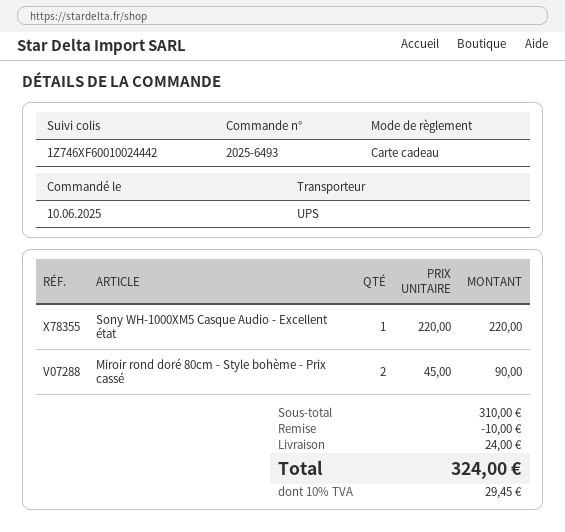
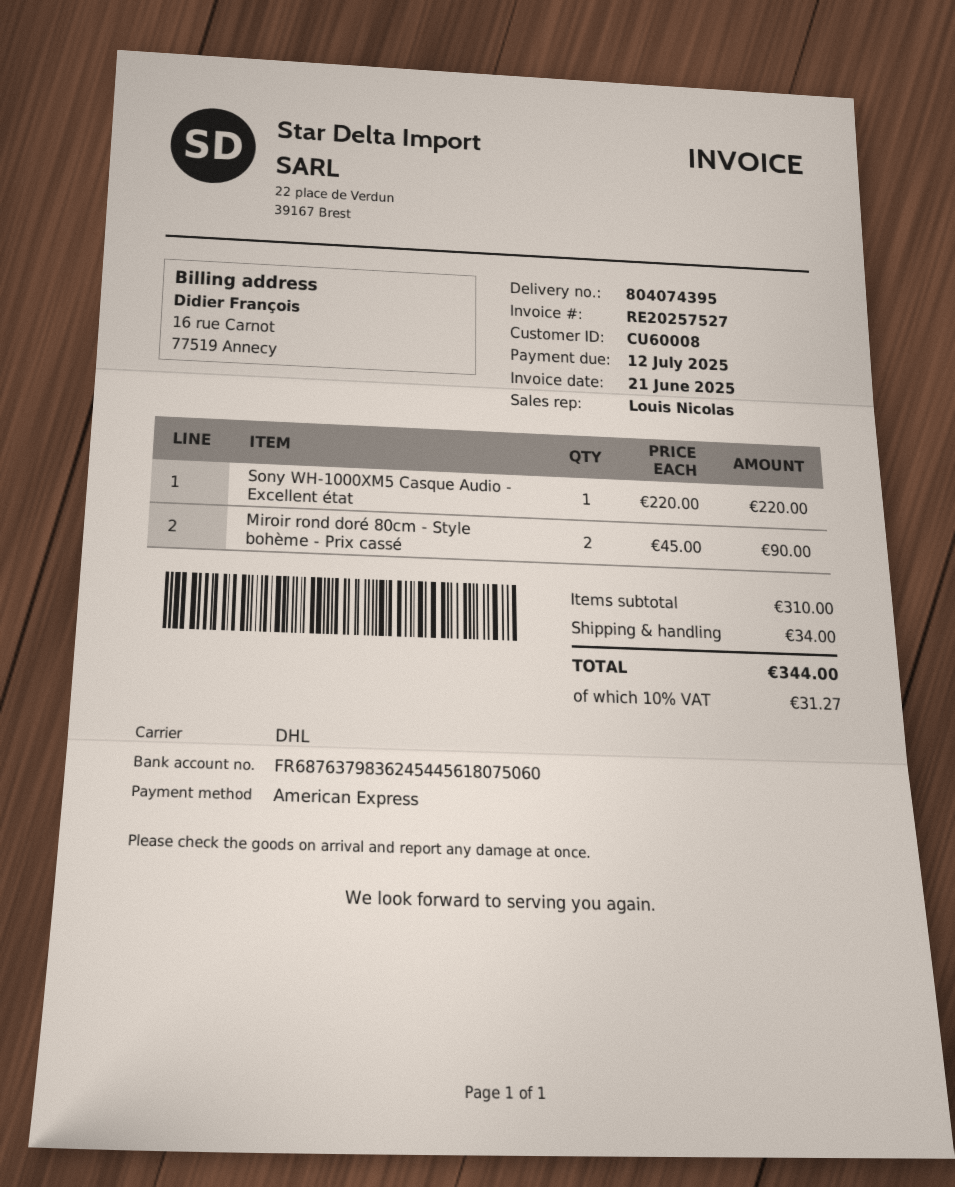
payment method: gift card -> American Express
shipping method: UPS -> DHL
discount: 10.00 -> none
shipping: 24.00 -> 34.00
tax: 10% = 29.45 -> 10% = 31.27
total: 324.00 -> 344.00

